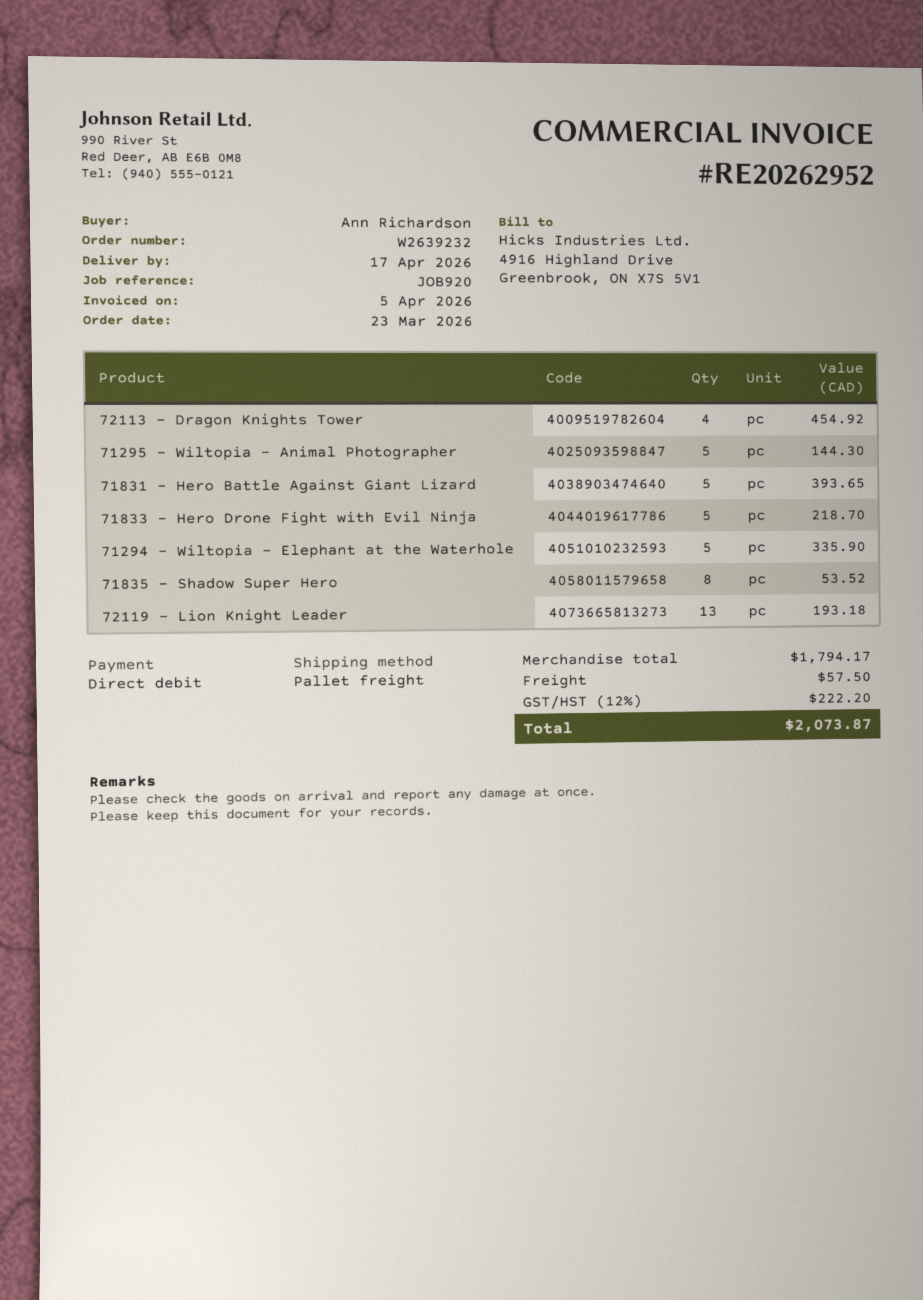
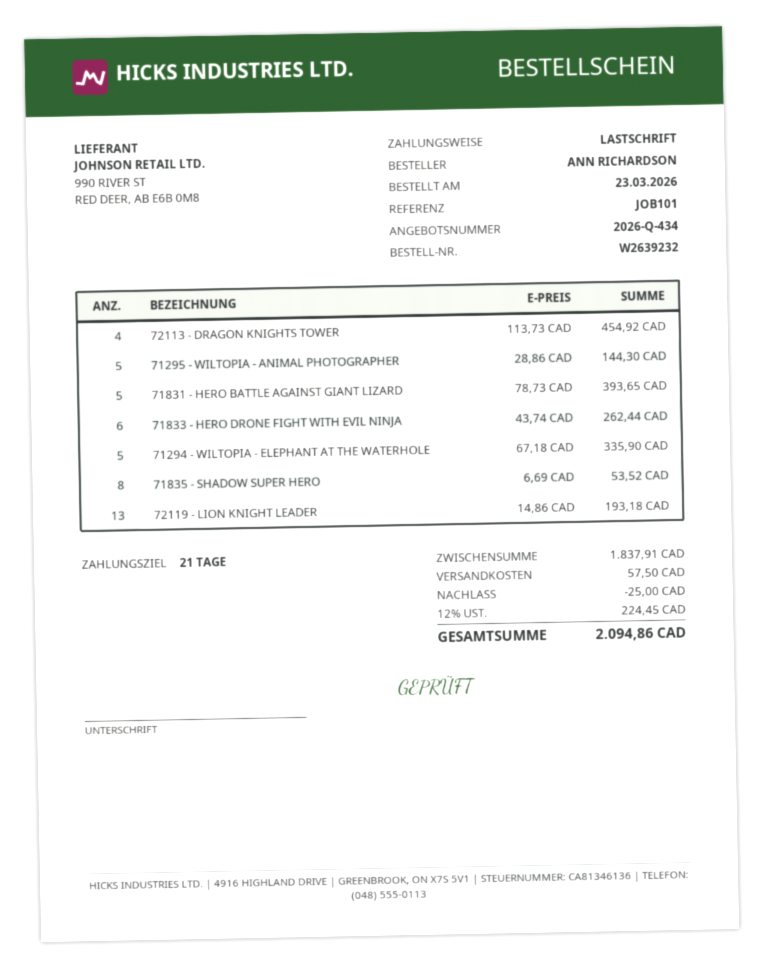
reference: JOB920 -> JOB101
71833 - Hero Drone Fight with Evil Ninja: 5 for 218.70 -> 6 for 262.44
subtotal: 1794.17 -> 1837.91
discount: none -> 25.00
tax: 12% = 222.20 -> 12% = 224.45
total: 2073.87 -> 2094.86

